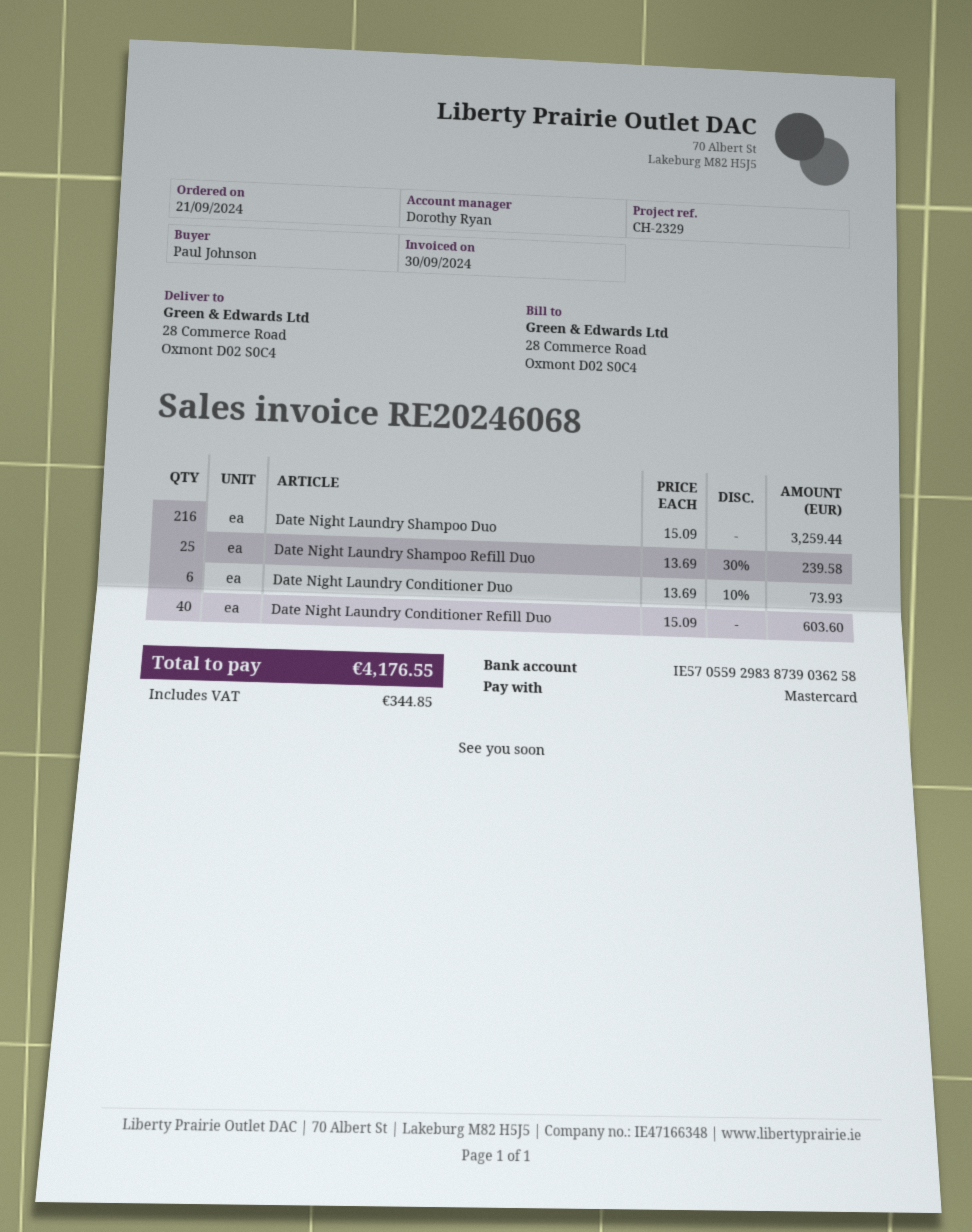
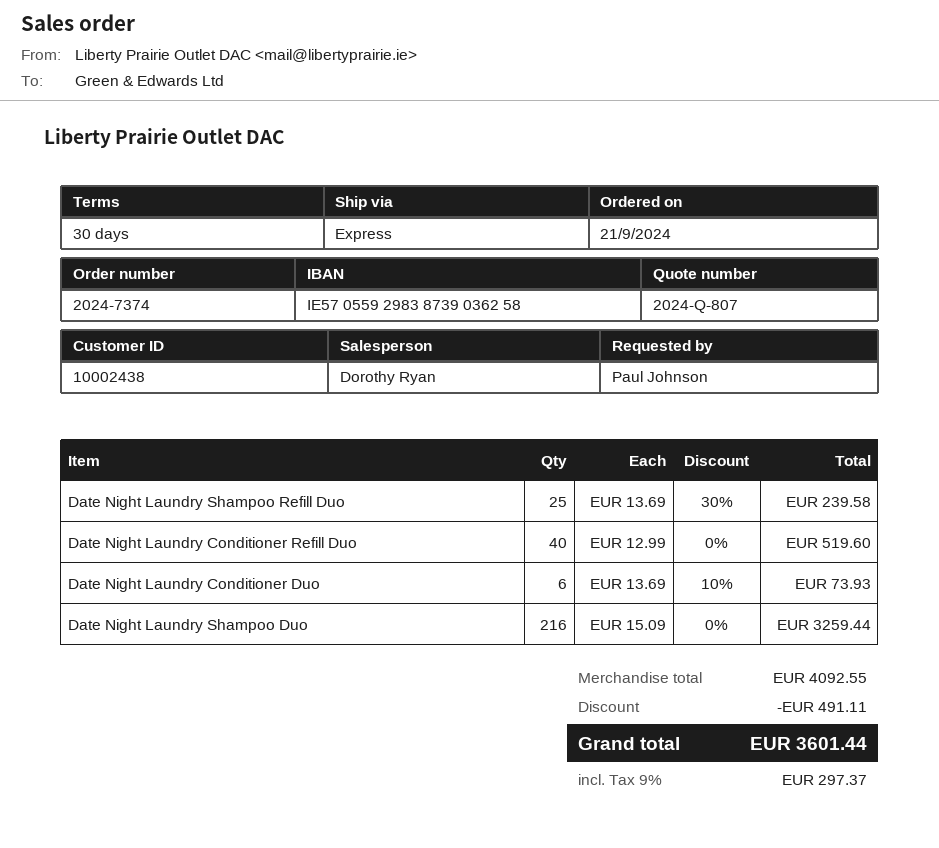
Date Night Laundry Conditioner Refill Duo: 40 x 15.09 = 603.60 -> 40 x 12.99 = 519.60
discount: none -> 491.11
tax: 344.85 -> 297.37
total: 4176.55 -> 3601.44

